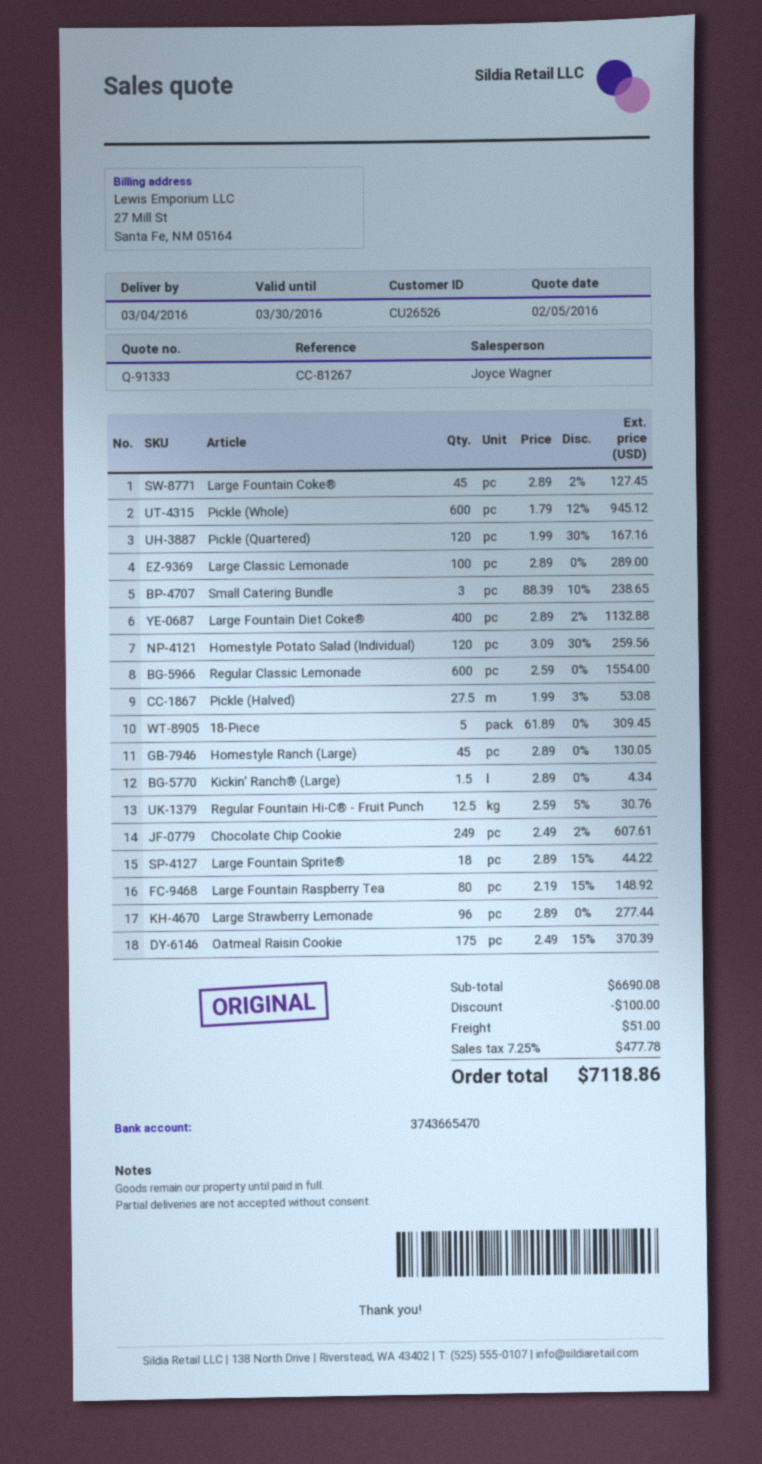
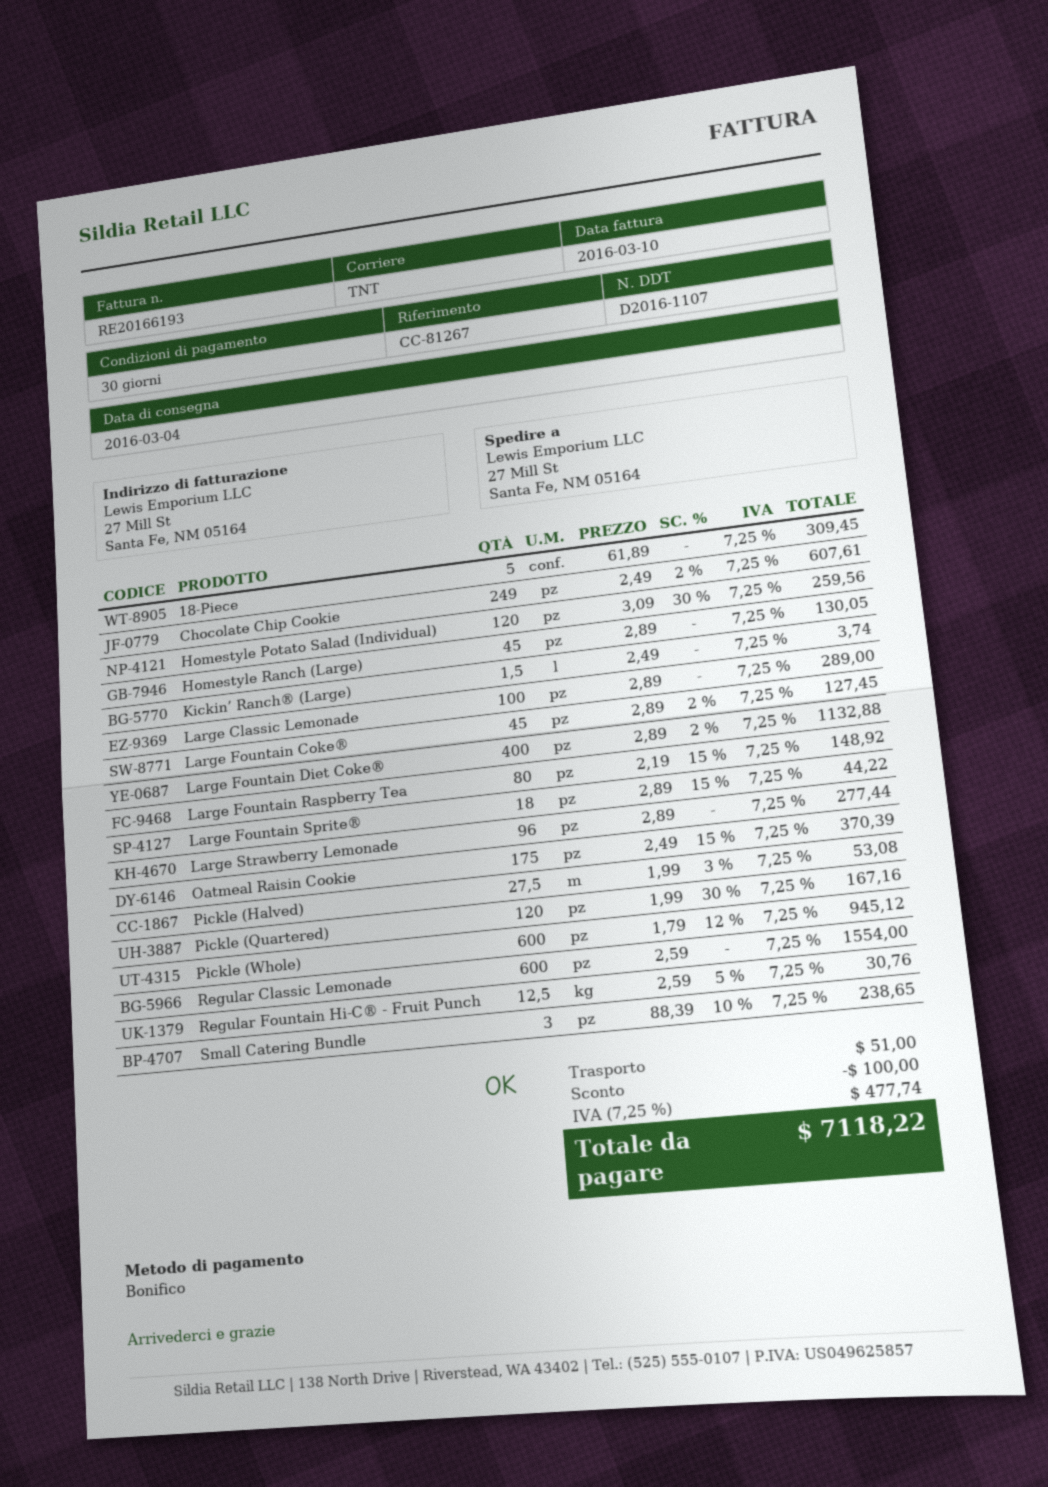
Kickin’ Ranch® (Large): 1.5 x 2.89 = 4.34 -> 1.5 x 2.49 = 3.74
tax: 7.25% = 477.78 -> 7.25% = 477.74
total: 7118.86 -> 7118.22

